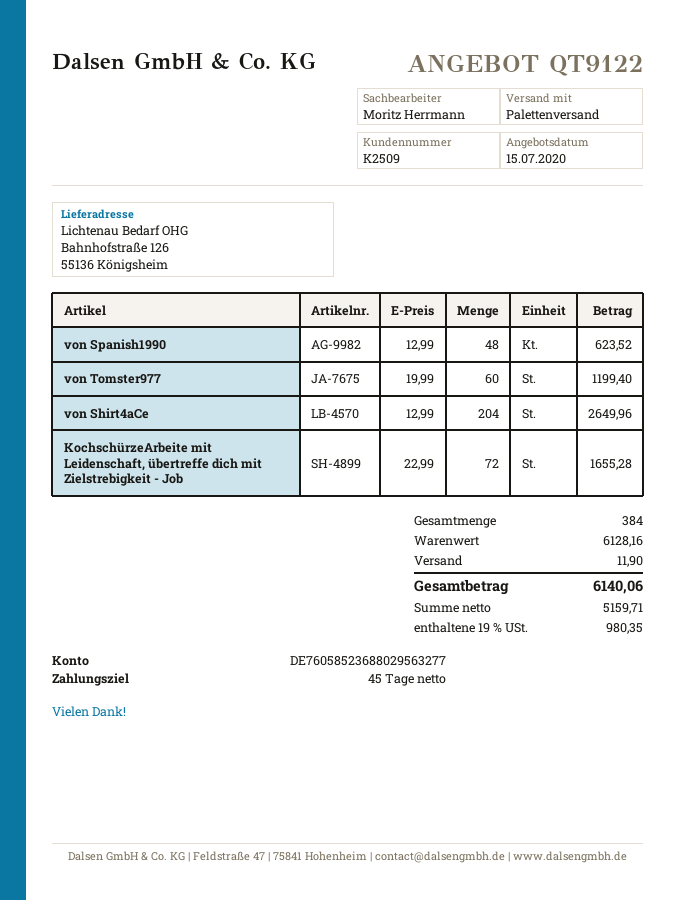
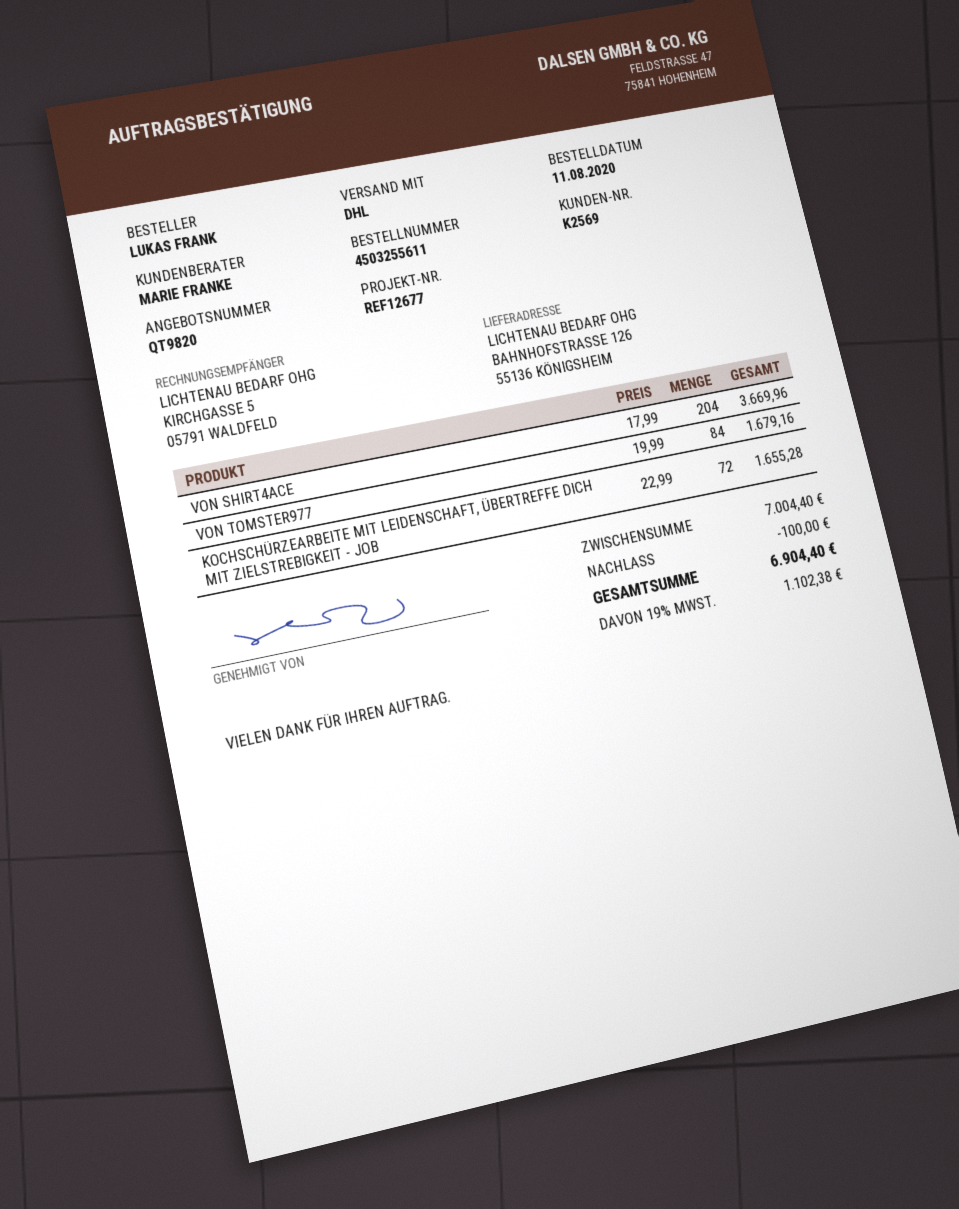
quote number: QT9122 -> QT9820
customer number: K2509 -> K2569
sales rep: Moritz Herrmann -> MARIE FRANKE
shipping method: pallet freight -> DHL
von Spanish1990: 48 x 12.99 = 623.52 -> none
von Tomster977: 60 x 19.99 = 1199.40 -> 84 x 19.99 = 1679.16
von Shirt4aCe: 204 x 12.99 = 2649.96 -> 204 x 17.99 = 3669.96
subtotal: 6128.16 -> 7004.40
discount: none -> 100.00
shipping: 11.90 -> none
tax: 19% = 980.35 -> 19% = 1102.38
total: 6140.06 -> 6904.40

